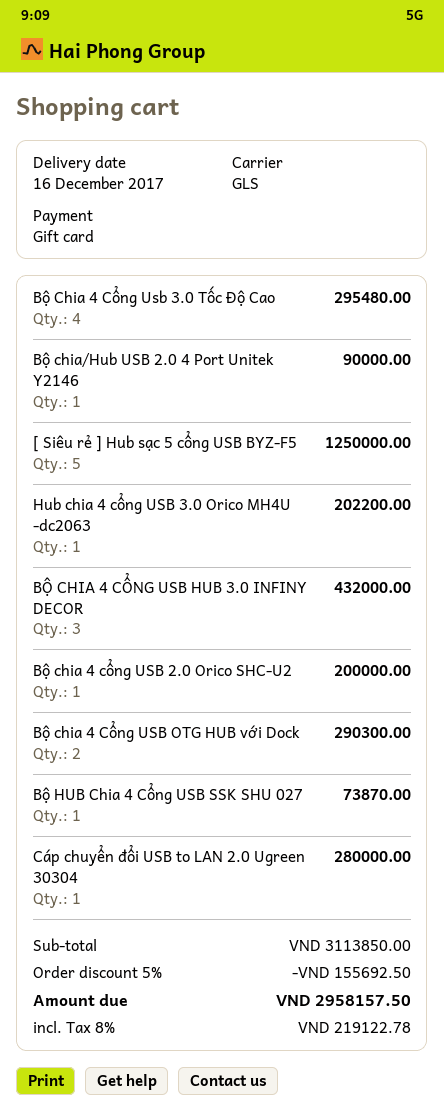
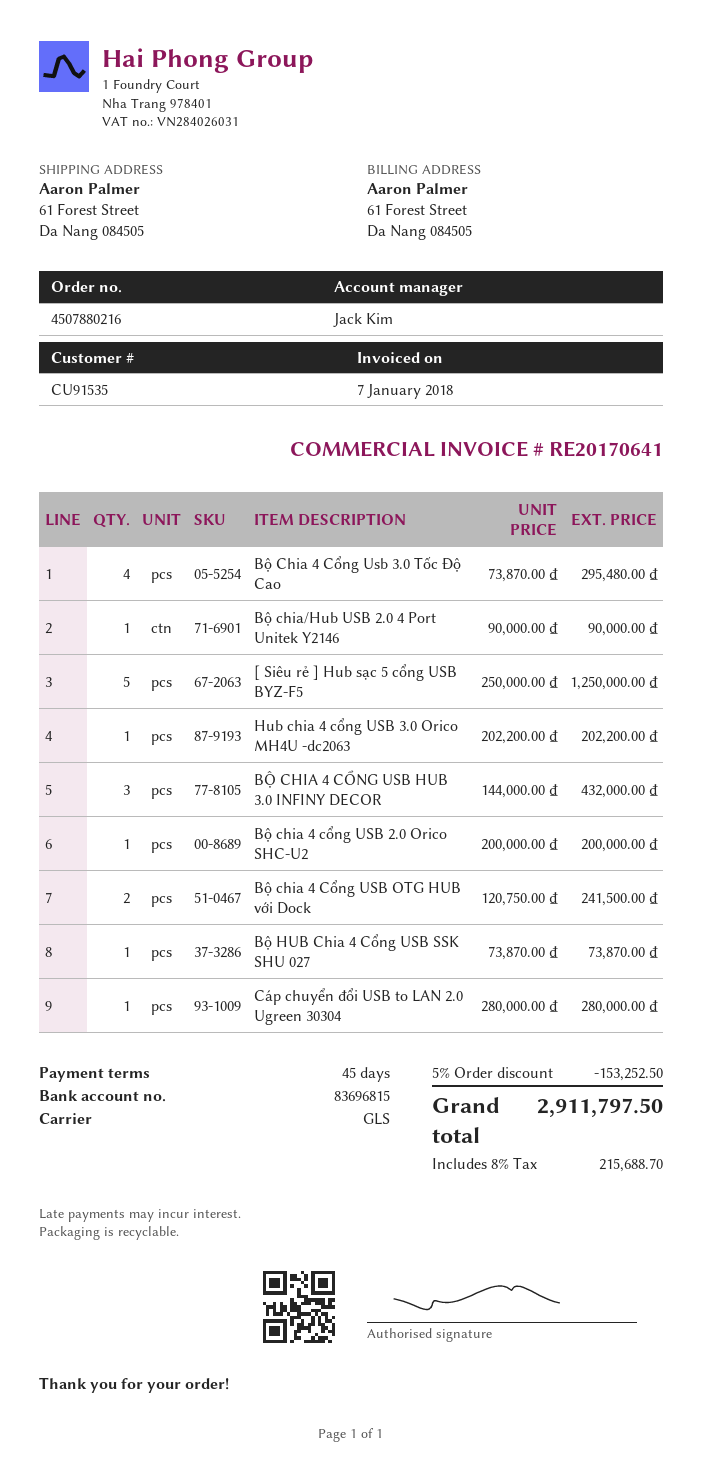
Bộ chia 4 Cổng USB OTG HUB với Dock: 2 for 290300.00 -> 2 for 241500.00
discount: 5% = 155692.50 -> 5% = 153252.50
tax: 8% = 219122.78 -> 8% = 215688.70
total: 2958157.50 -> 2911797.50

